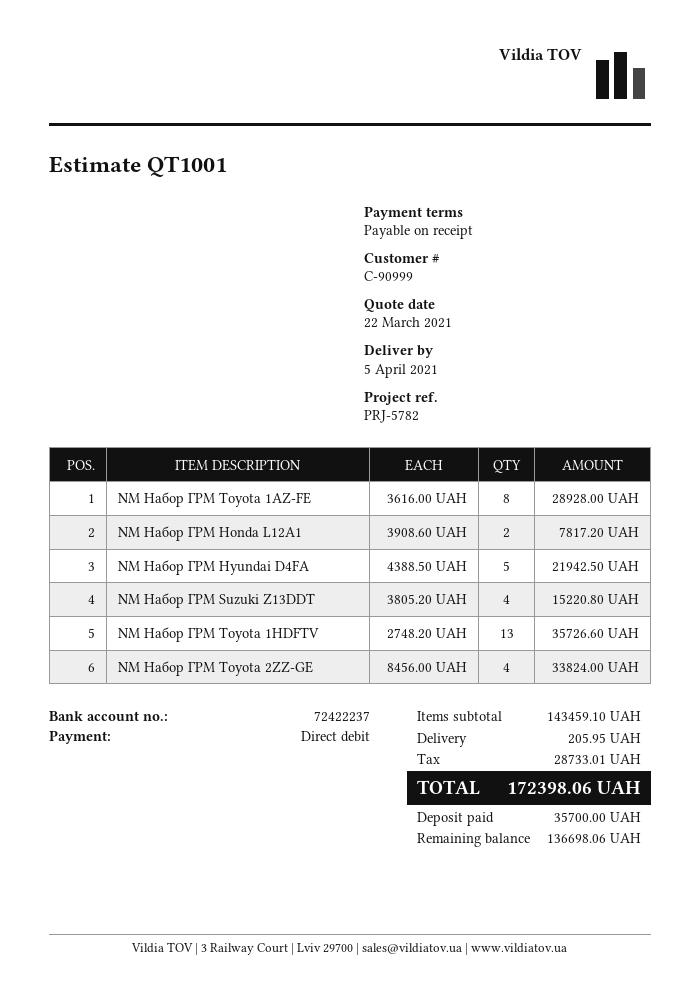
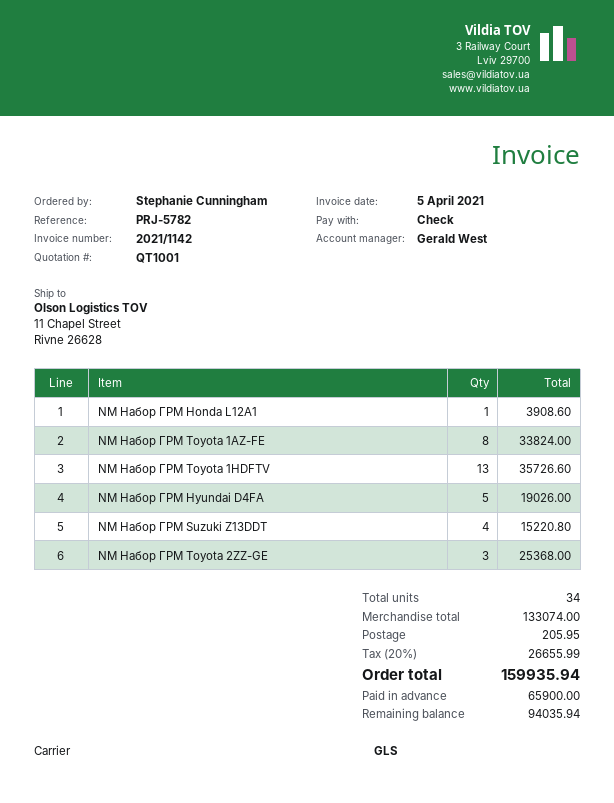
payment method: direct debit -> cheque
NM Набор ГРМ Toyota 1AZ-FE: 8 for 28928.00 -> 8 for 33824.00
NM Набор ГРМ Honda L12A1: 2 for 7817.20 -> 1 for 3908.60
NM Набор ГРМ Hyundai D4FA: 5 for 21942.50 -> 5 for 19026.00
NM Набор ГРМ Toyota 2ZZ-GE: 4 for 33824.00 -> 3 for 25368.00
subtotal: 143459.10 -> 133074.00
tax: 28733.01 -> 26655.99
total: 172398.06 -> 159935.94
deposit: 35700.00 -> 65900.00
balance: 136698.06 -> 94035.94

